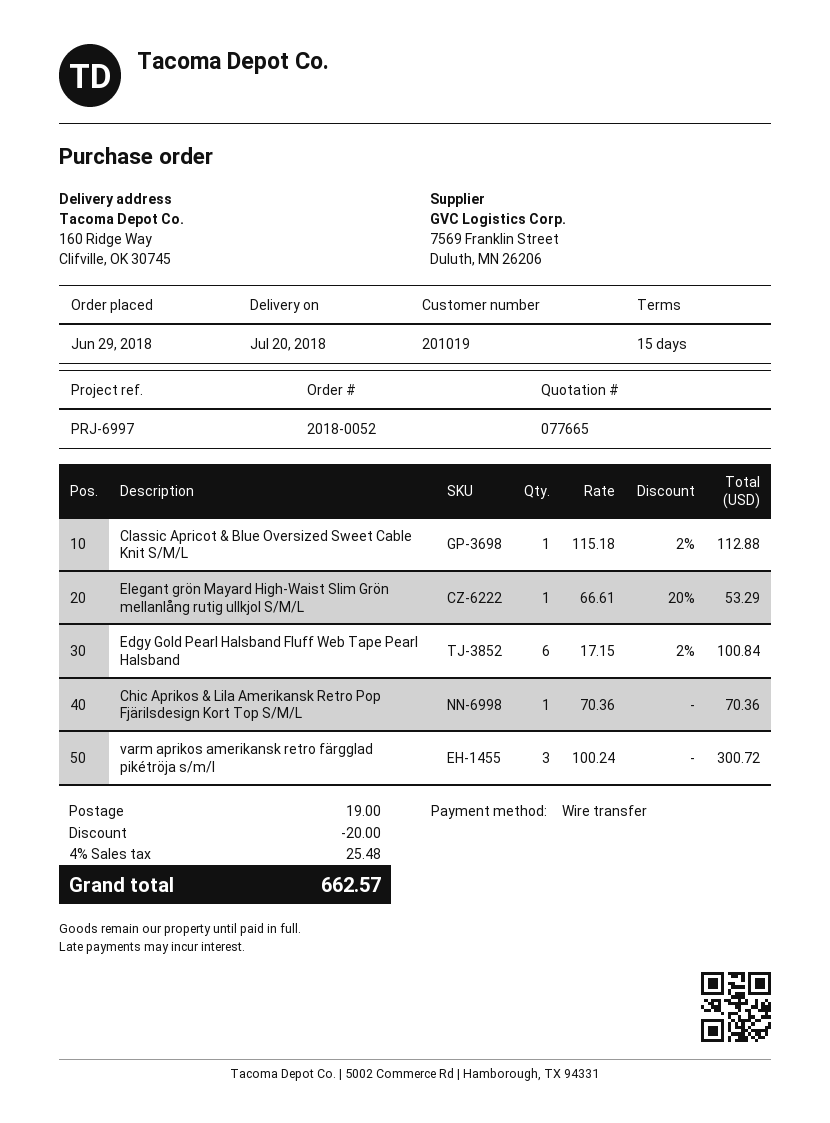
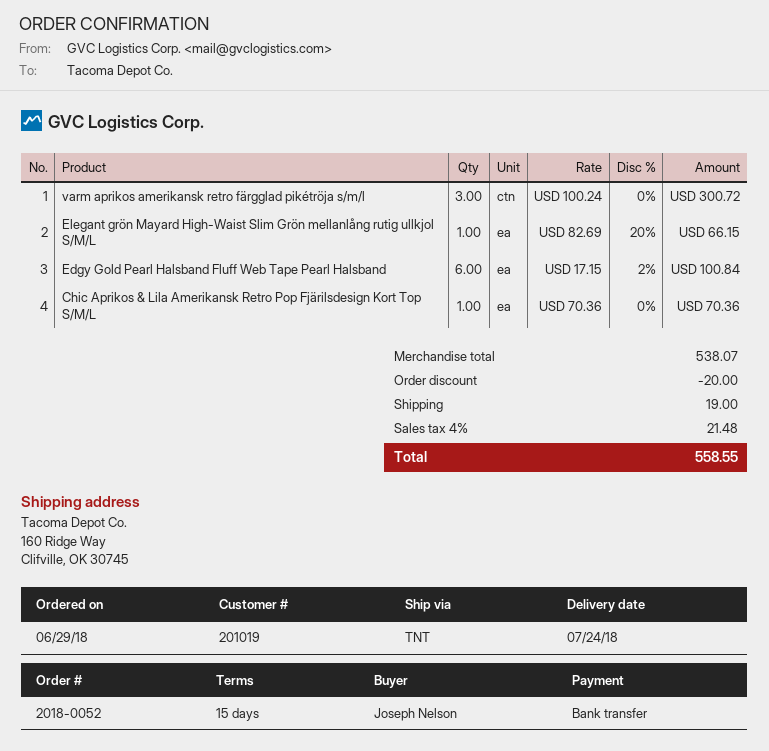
delivery date: 2018-07-20 -> 2018-07-24
Classic Apricot & Blue Oversized Sweet Cable Knit S/M/L: 1 x 115.18 - 2% = 112.88 -> none
Elegant grön Mayard High-Waist Slim Grön mellanlång rutig ullkjol S/M/L: 1 x 66.61 - 20% = 53.29 -> 1 x 82.69 - 20% = 66.15
tax: 4% = 25.48 -> 4% = 21.48
total: 662.57 -> 558.55

